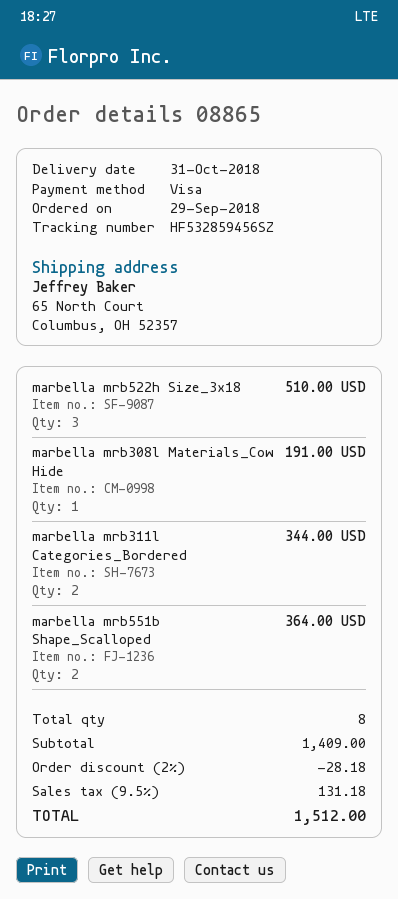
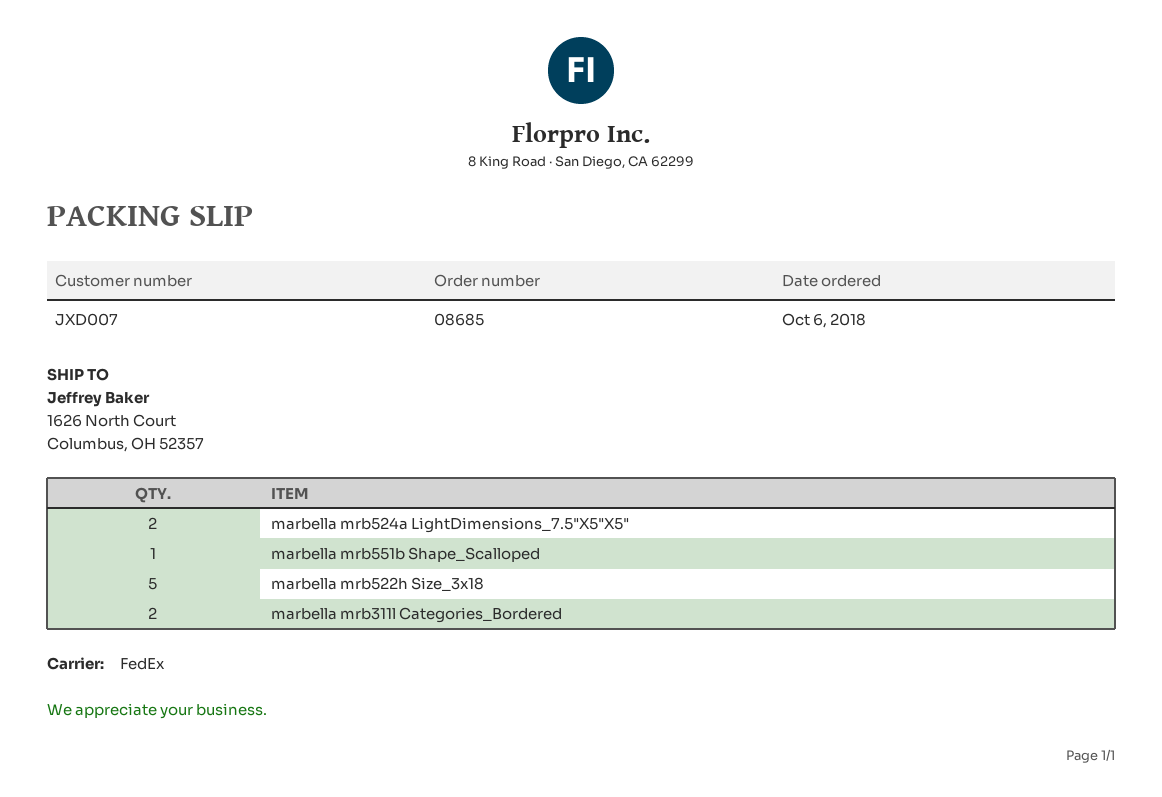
order number: 08865 -> 08685
order date: 2018-09-29 -> 2018-10-06
ship to: 65 North Court, Columbus, OH 52357 -> 1626 North Court, Columbus, OH 52357
marbella mrb522h Size_3x18: 3 -> 5
marbella mrb308l Materials_Cow Hide: 1 -> none
marbella mrb551b Shape_Scalloped: 2 -> 1
marbella mrb524a LightDimensions_7.5"X5"X5": none -> 2

